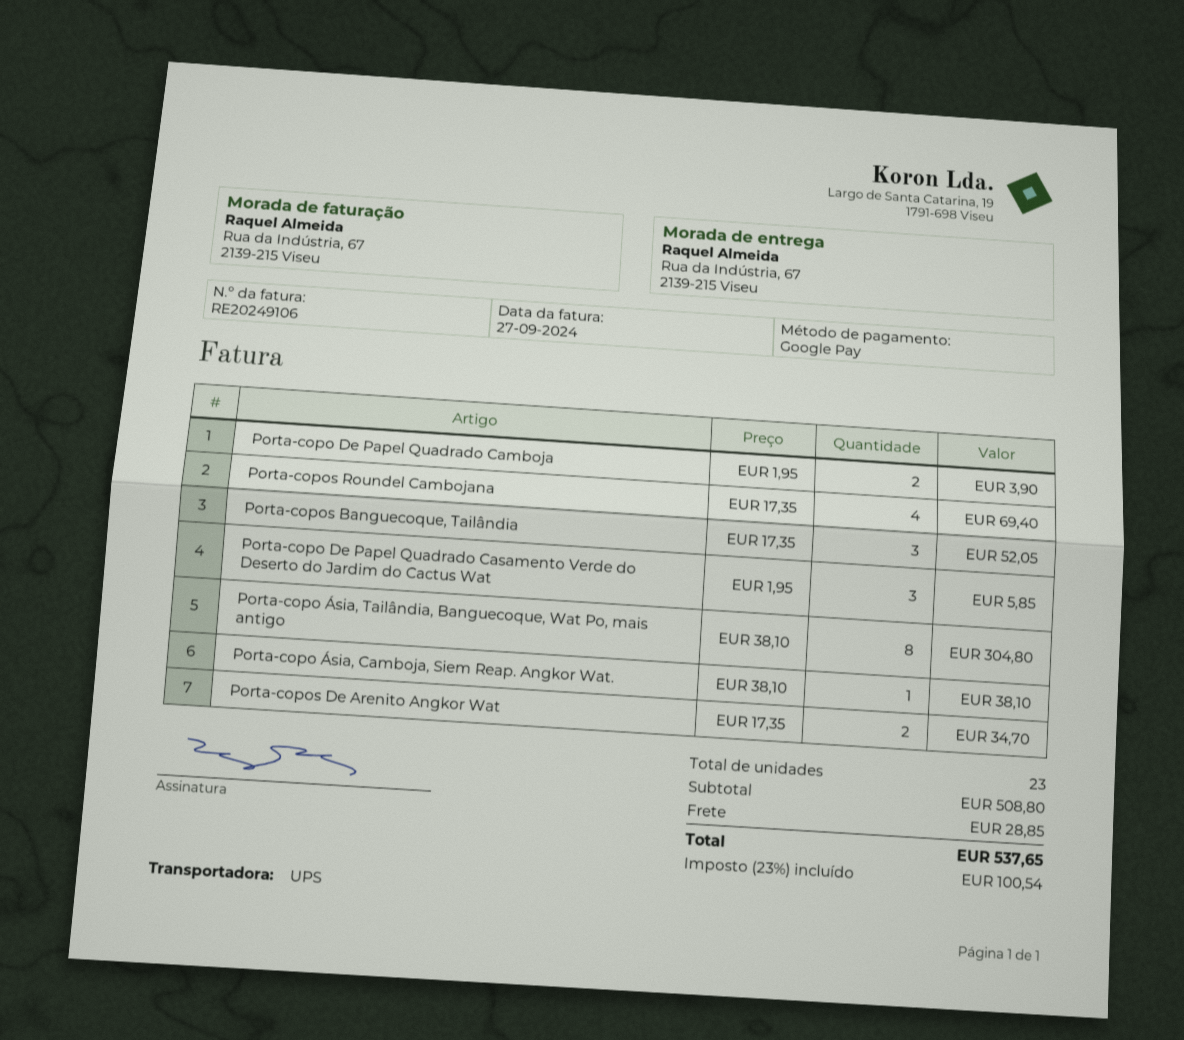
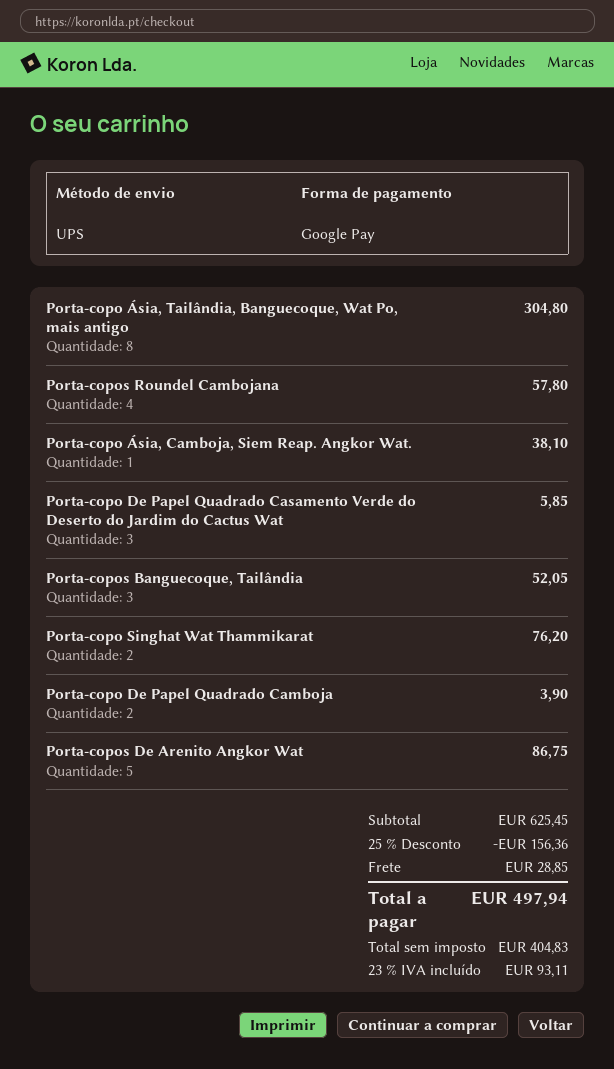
Porta-copos Roundel Cambojana: 4 for 69.40 -> 4 for 57.80
Porta-copos De Arenito Angkor Wat: 2 for 34.70 -> 5 for 86.75
Porta-copo Singhat Wat Thammikarat: none -> 2 for 76.20
subtotal: 508.80 -> 625.45
discount: none -> 25% = 156.36
tax: 23% = 100.54 -> 23% = 93.11
total: 537.65 -> 497.94

